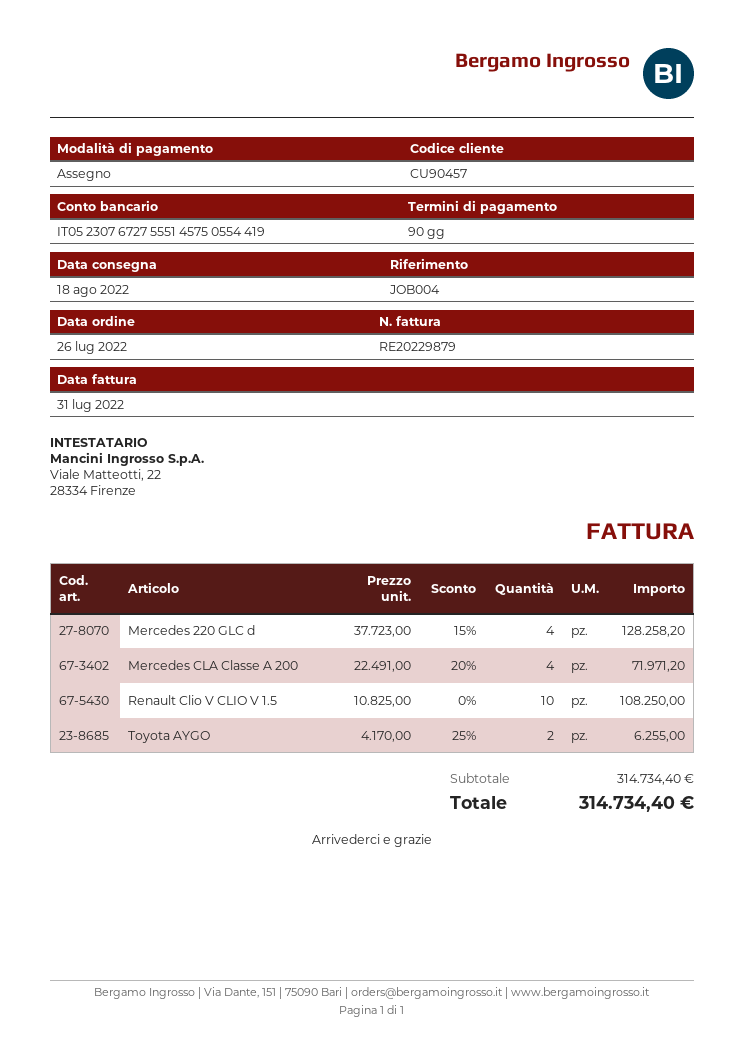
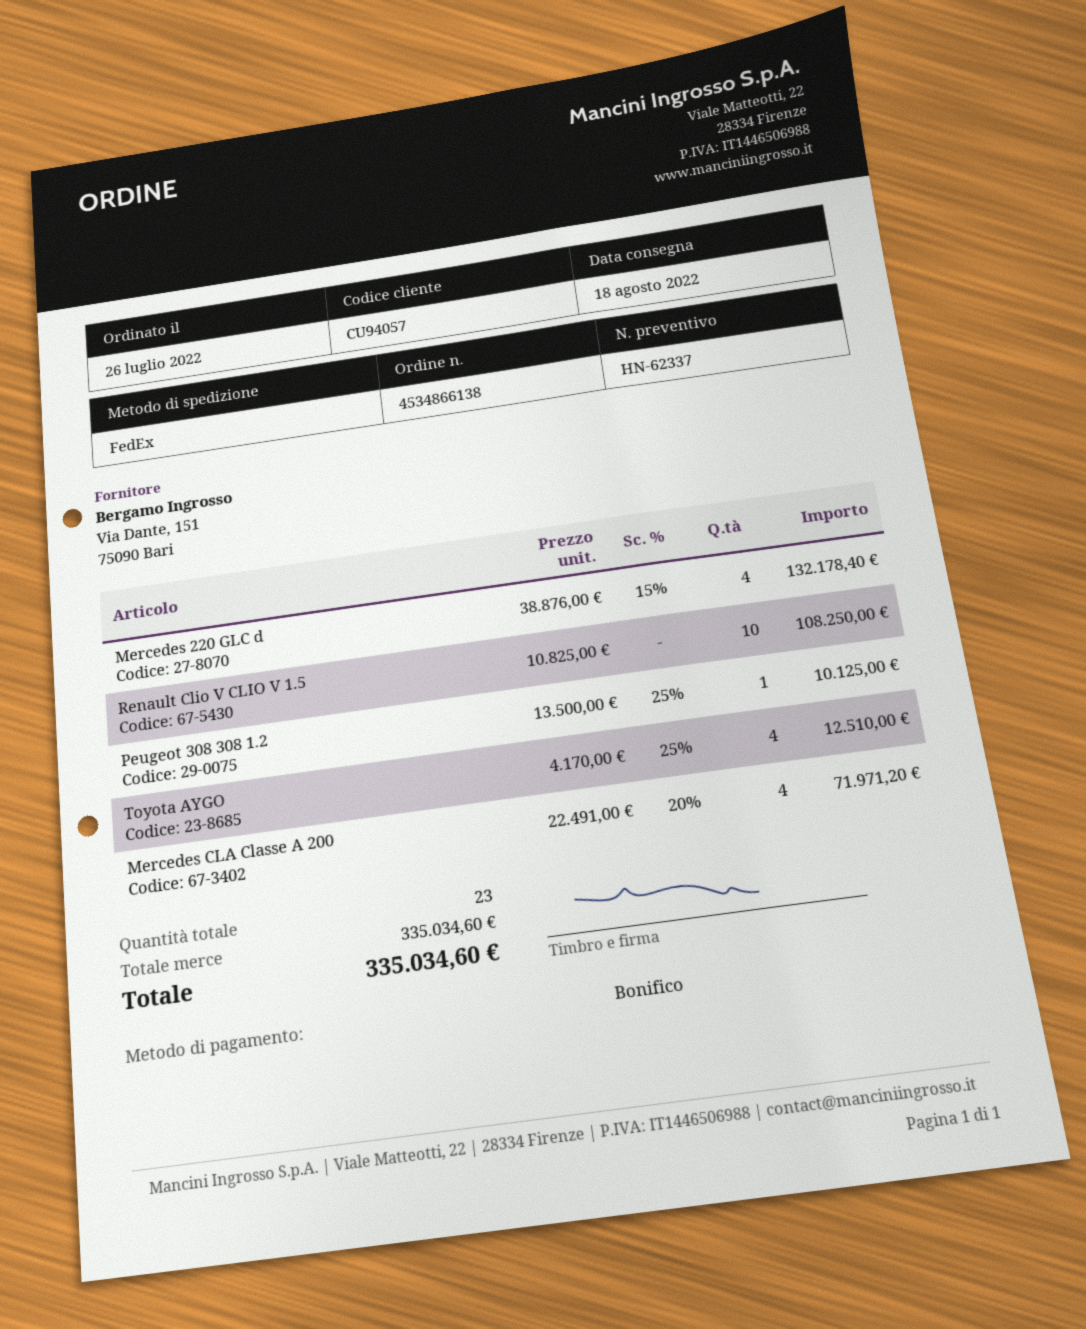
customer number: CU90457 -> CU94057
payment method: cheque -> bank transfer
Mercedes 220 GLC d: 4 x 37723.00 - 15% = 128258.20 -> 4 x 38876.00 - 15% = 132178.40
Toyota AYGO: 2 x 4170.00 - 25% = 6255.00 -> 4 x 4170.00 - 25% = 12510.00
Peugeot 308 308 1.2: none -> 1 x 13500.00 - 25% = 10125.00
subtotal: 314734.40 -> 335034.60
total: 314734.40 -> 335034.60

